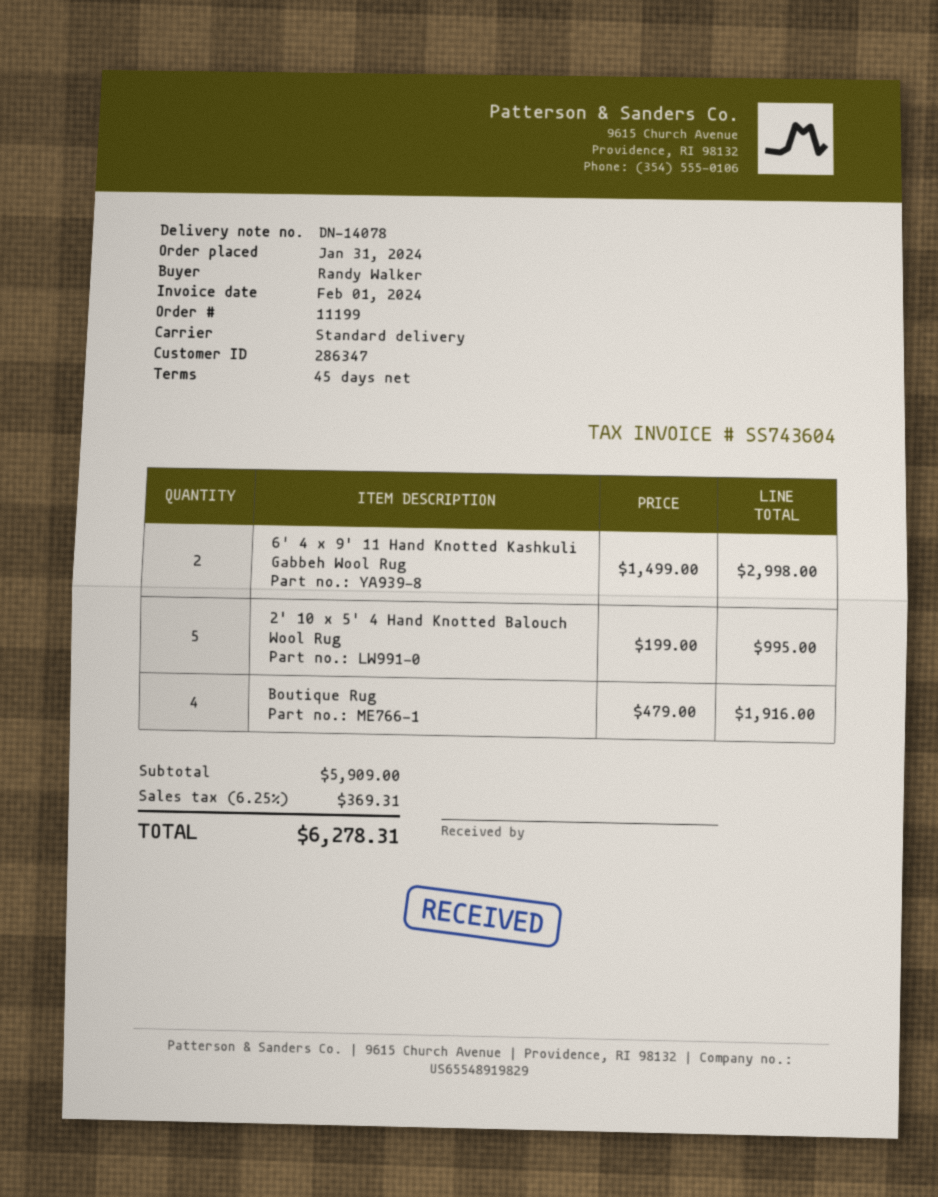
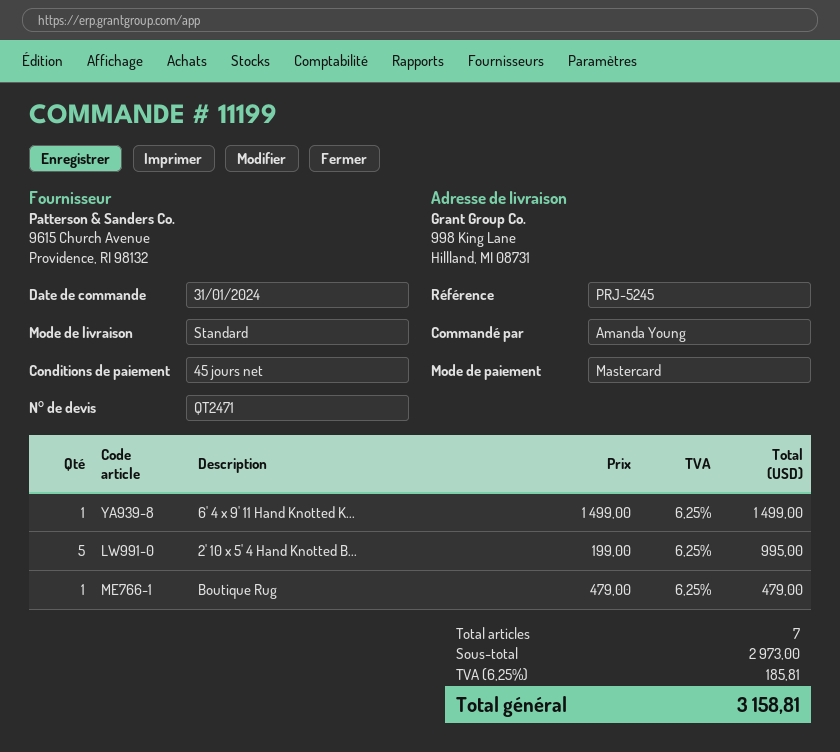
ordered by: Randy Walker -> Amanda Young
6' 4 x 9' 11 Hand Knotted Kashkuli Gabbeh Wool Rug: 2 x 1499.00 = 2998.00 -> 1 x 1499.00 = 1499.00
Boutique Rug: 4 x 479.00 = 1916.00 -> 1 x 479.00 = 479.00
subtotal: 5909.00 -> 2973.00
tax: 6.25% = 369.31 -> 6.25% = 185.81
total: 6278.31 -> 3158.81

